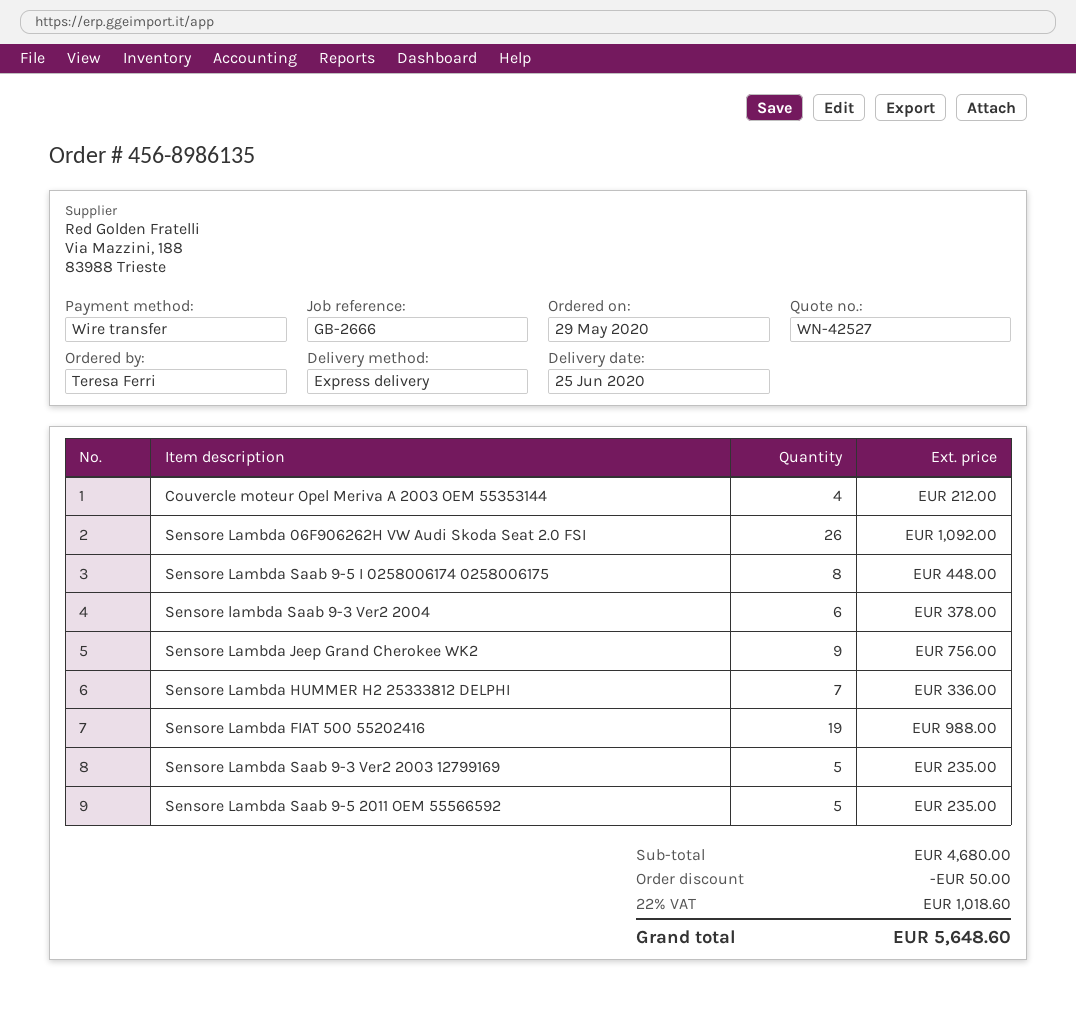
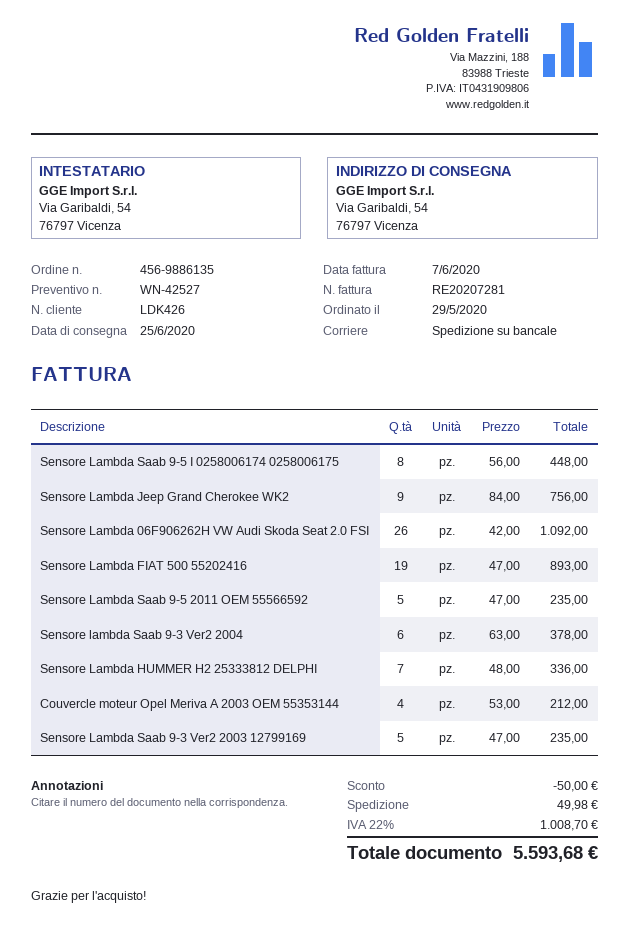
order number: 456-8986135 -> 456-9886135
shipping method: express -> pallet freight
Sensore Lambda FIAT 500 55202416: 19 for 988.00 -> 19 for 893.00
shipping: none -> 49.98
tax: 22% = 1018.60 -> 22% = 1008.70
total: 5648.60 -> 5593.68

